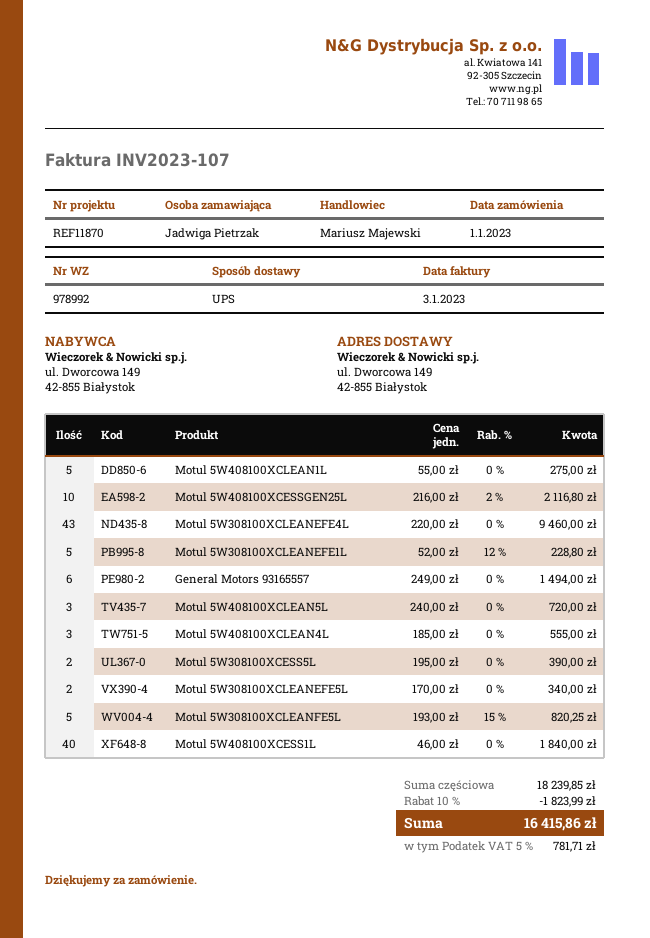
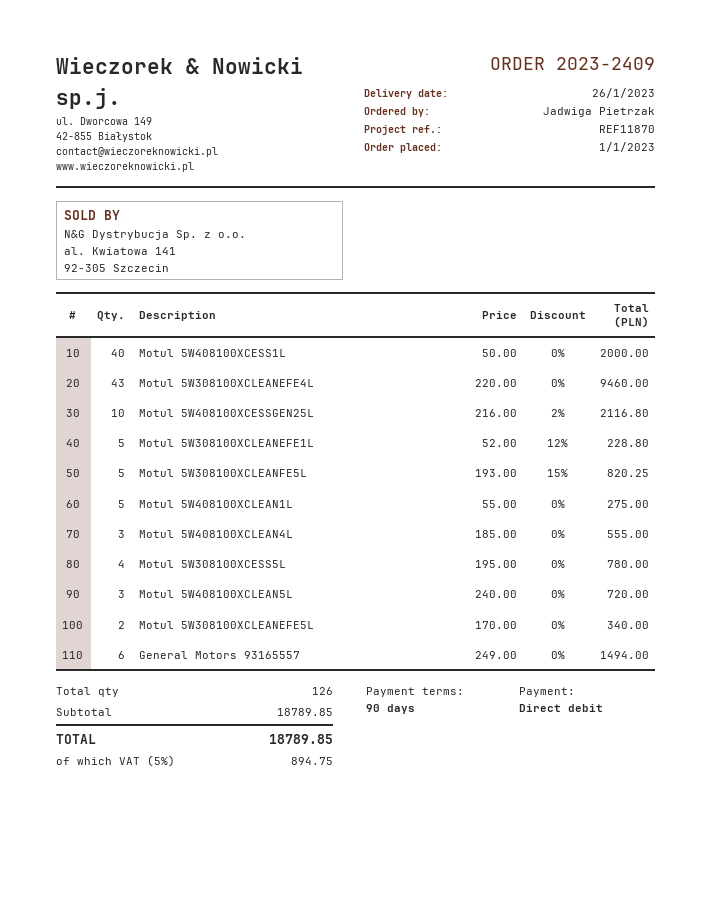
Motul 5W308100XCESS5L: 2 x 195.00 = 390.00 -> 4 x 195.00 = 780.00
Motul 5W408100XCESS1L: 40 x 46.00 = 1840.00 -> 40 x 50.00 = 2000.00
subtotal: 18239.85 -> 18789.85
discount: 10% = 1823.99 -> none
tax: 5% = 781.71 -> 5% = 894.75
total: 16415.86 -> 18789.85

